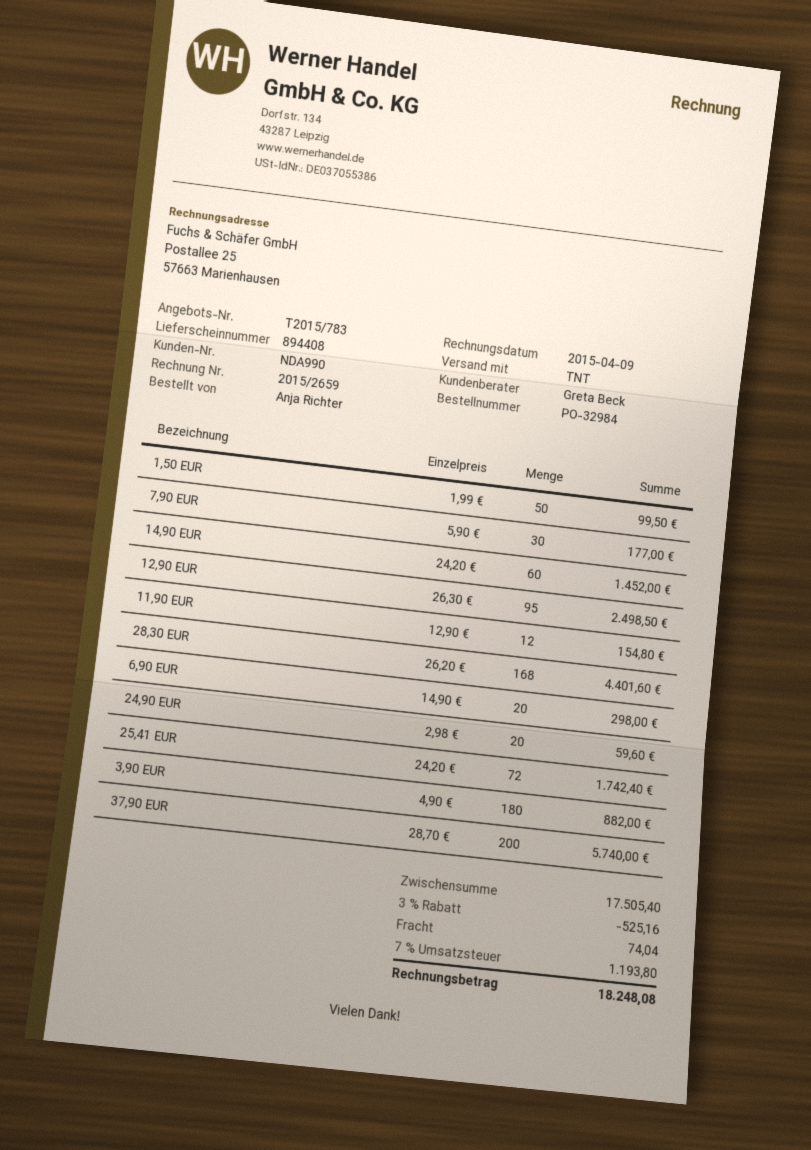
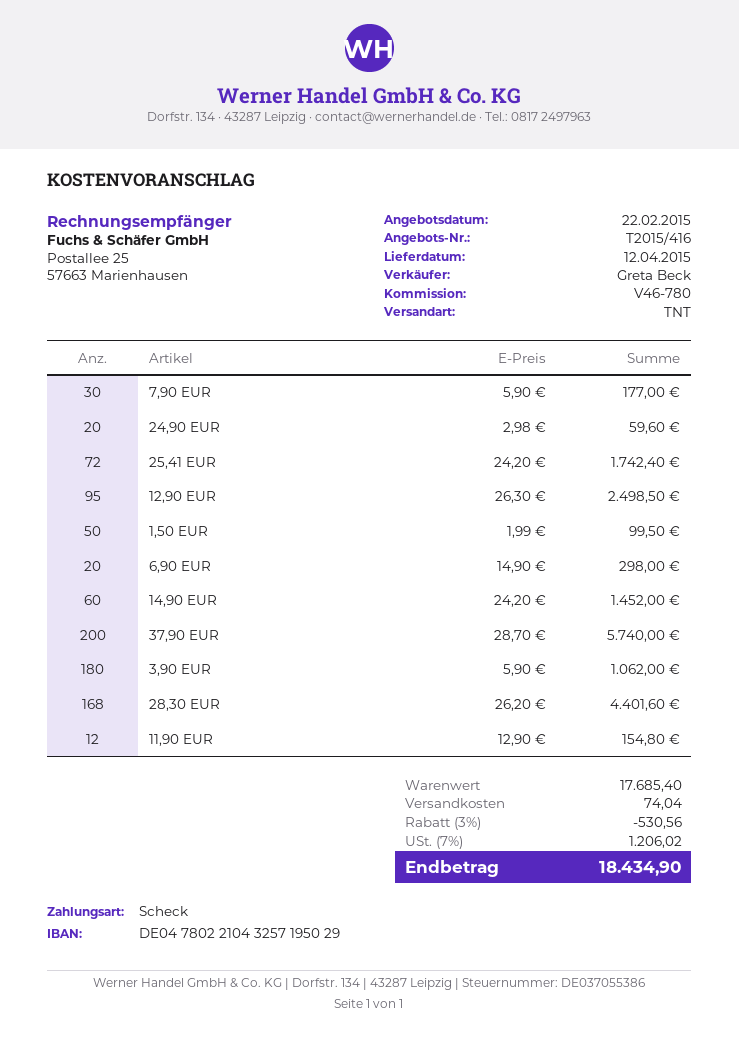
quote number: T2015/783 -> T2015/416
3,90 EUR: 180 x 4.90 = 882.00 -> 180 x 5.90 = 1062.00
subtotal: 17505.40 -> 17685.40
discount: 3% = 525.16 -> 3% = 530.56
tax: 7% = 1193.80 -> 7% = 1206.02
total: 18248.08 -> 18434.90

